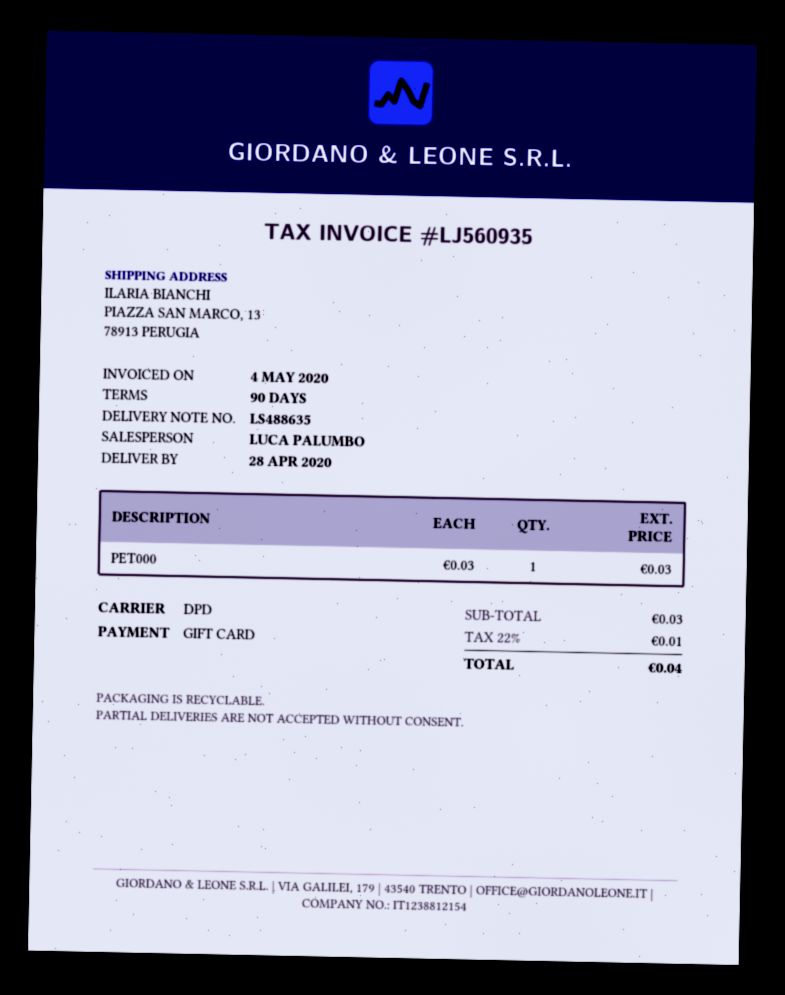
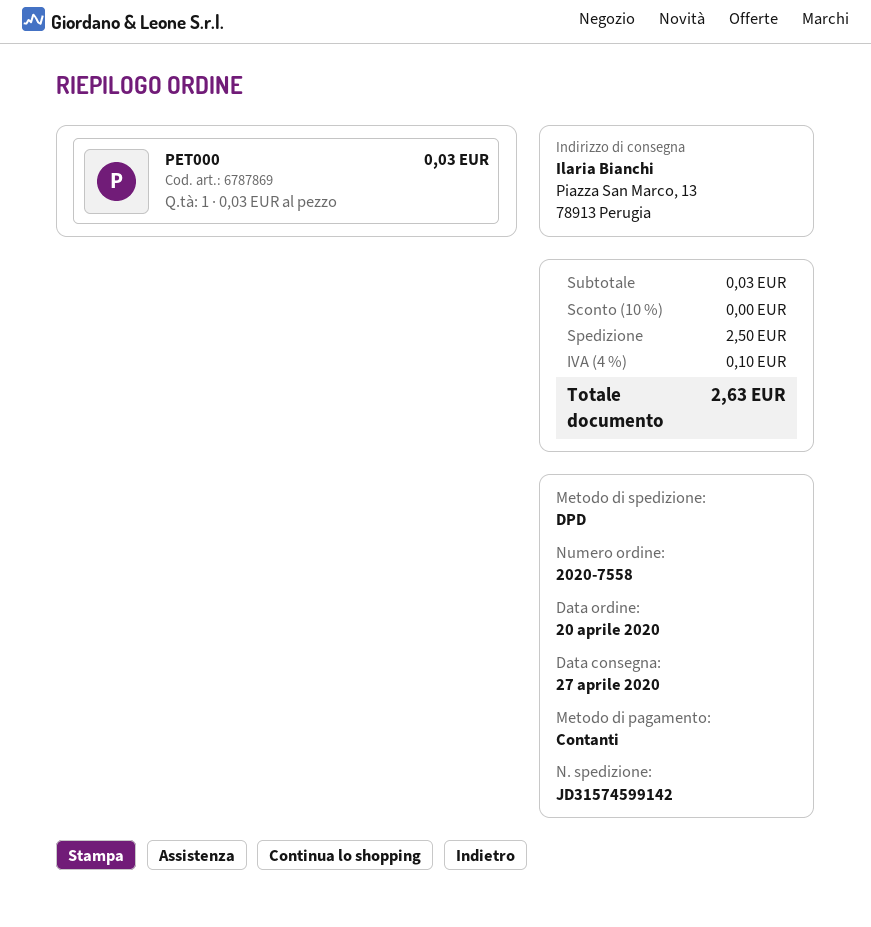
delivery date: 2020-04-28 -> 2020-04-27
payment method: gift card -> cash
discount: none -> 10% = 0.00
shipping: none -> 2.50
tax: 22% = 0.01 -> 4% = 0.10
total: 0.04 -> 2.63

